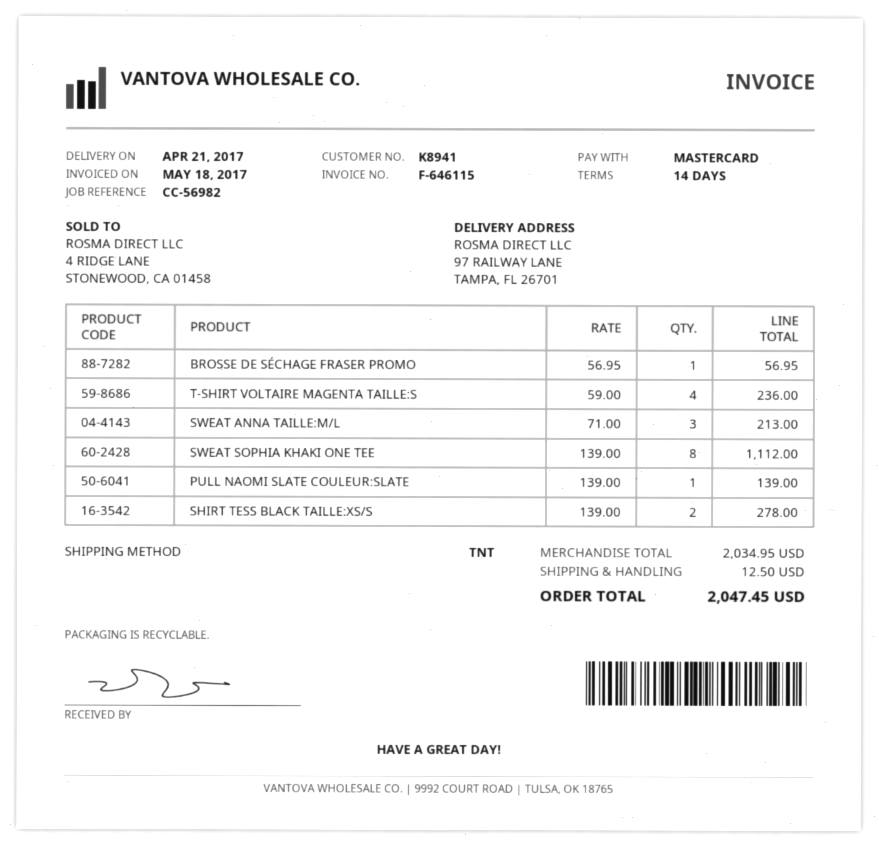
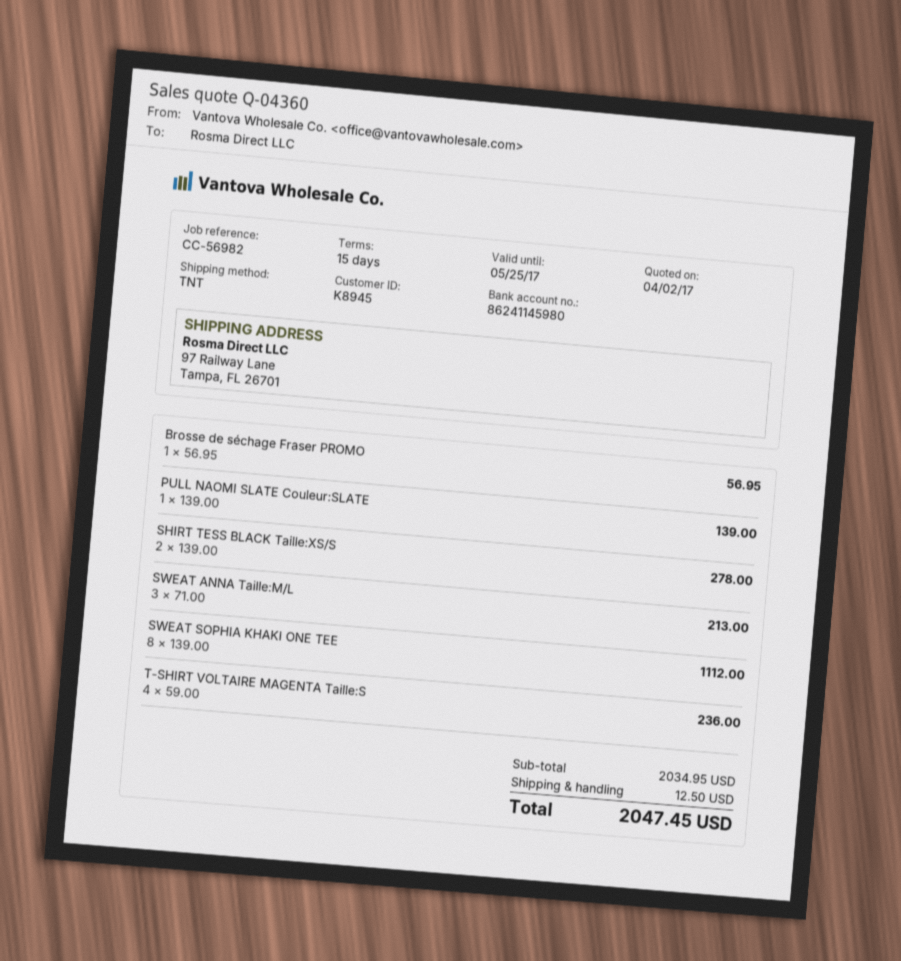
payment terms: 14 days -> 15 days
customer number: K8941 -> K8945

